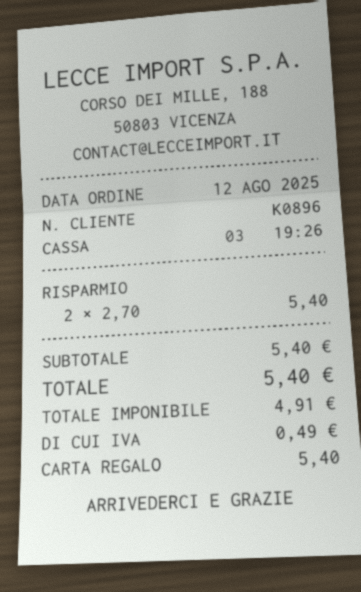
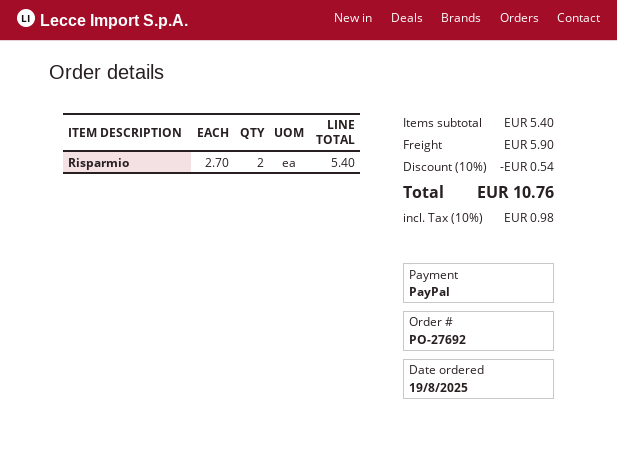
order date: 2025-08-12 -> 2025-08-19
payment method: gift card -> PayPal
discount: none -> 10% = 0.54
shipping: none -> 5.90
tax: 0.49 -> 0.98
total: 5.40 -> 10.76

